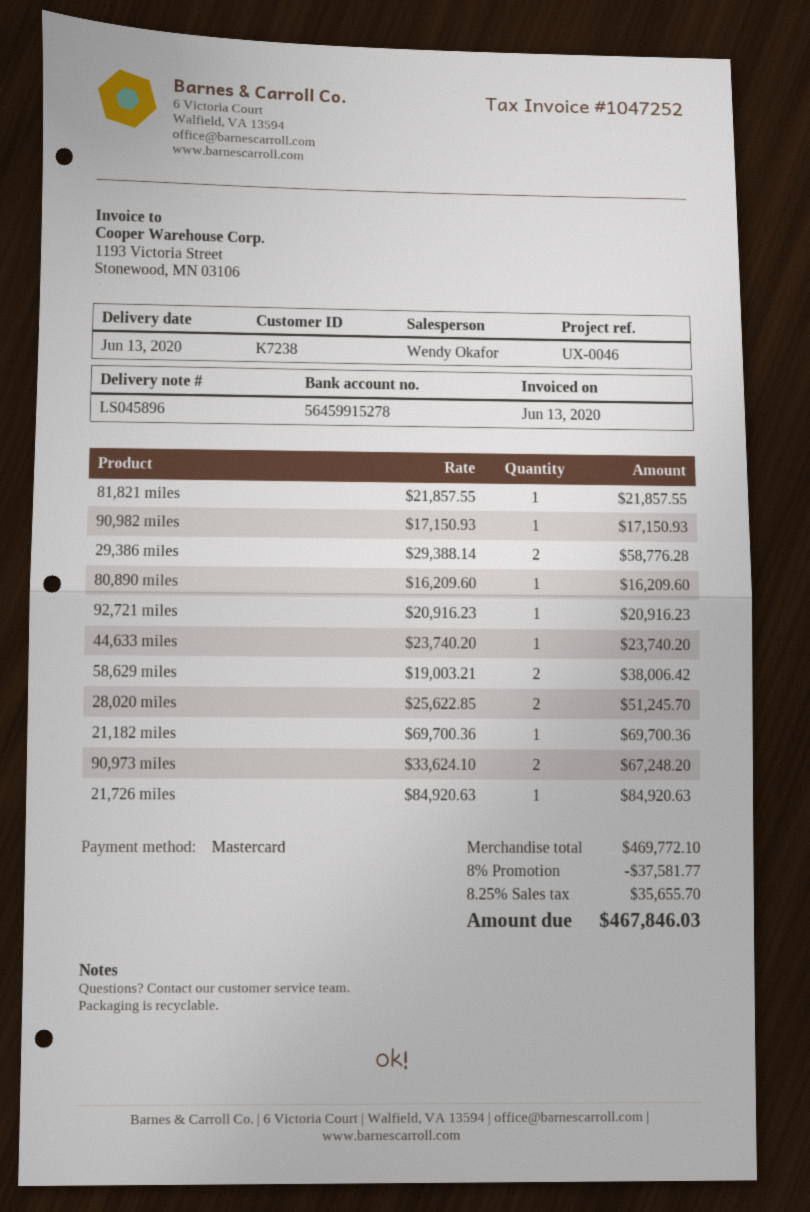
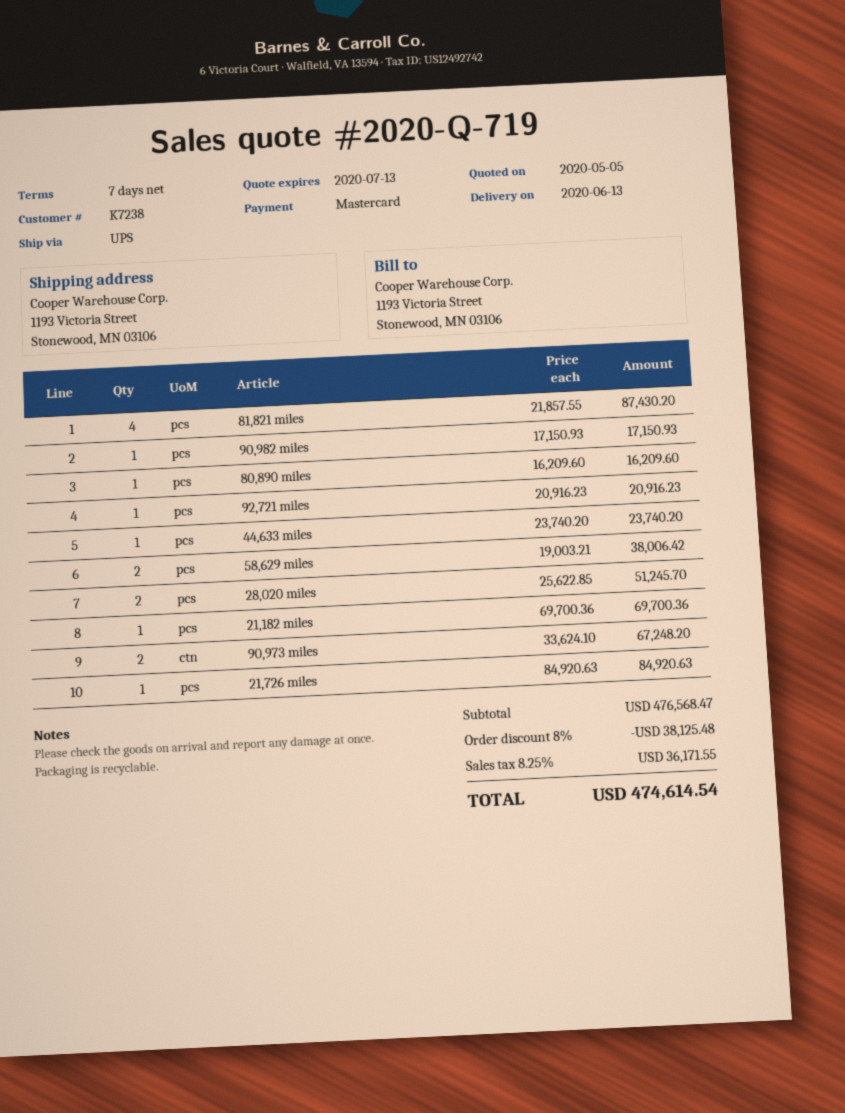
81,821 miles: 1 x 21857.55 = 21857.55 -> 4 x 21857.55 = 87430.20
29,386 miles: 2 x 29388.14 = 58776.28 -> none
subtotal: 469772.10 -> 476568.47
discount: 8% = 37581.77 -> 8% = 38125.48
tax: 8.25% = 35655.70 -> 8.25% = 36171.55
total: 467846.03 -> 474614.54

